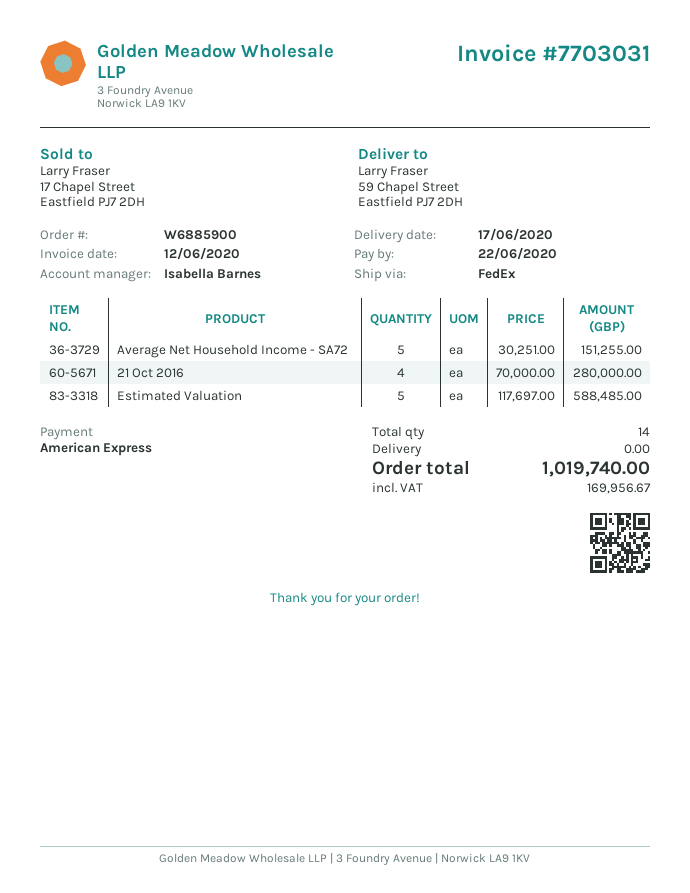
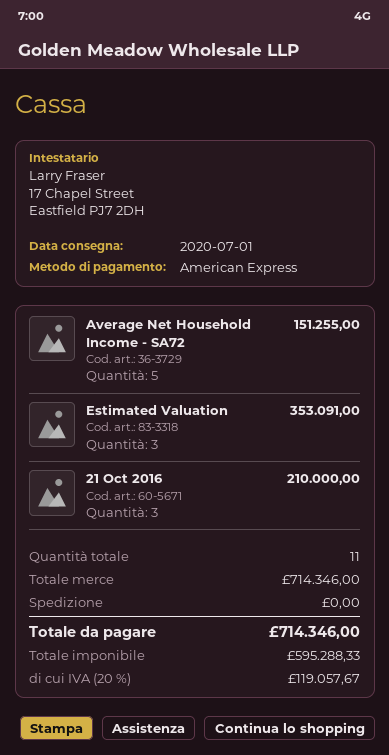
delivery date: 2020-06-17 -> 2020-07-01
21 Oct 2016: 4 for 280000.00 -> 3 for 210000.00
Estimated Valuation: 5 for 588485.00 -> 3 for 353091.00
total quantity: 14 -> 11
tax: 169956.67 -> 119057.67
total: 1019740.00 -> 714346.00

